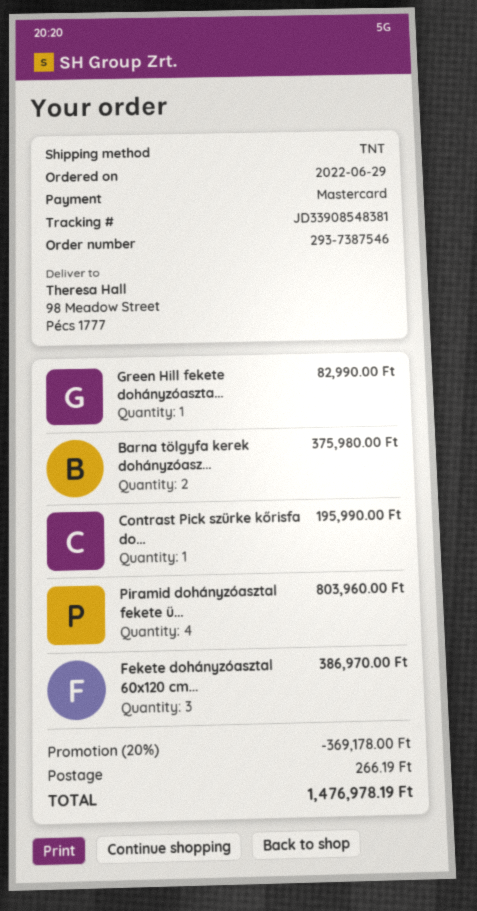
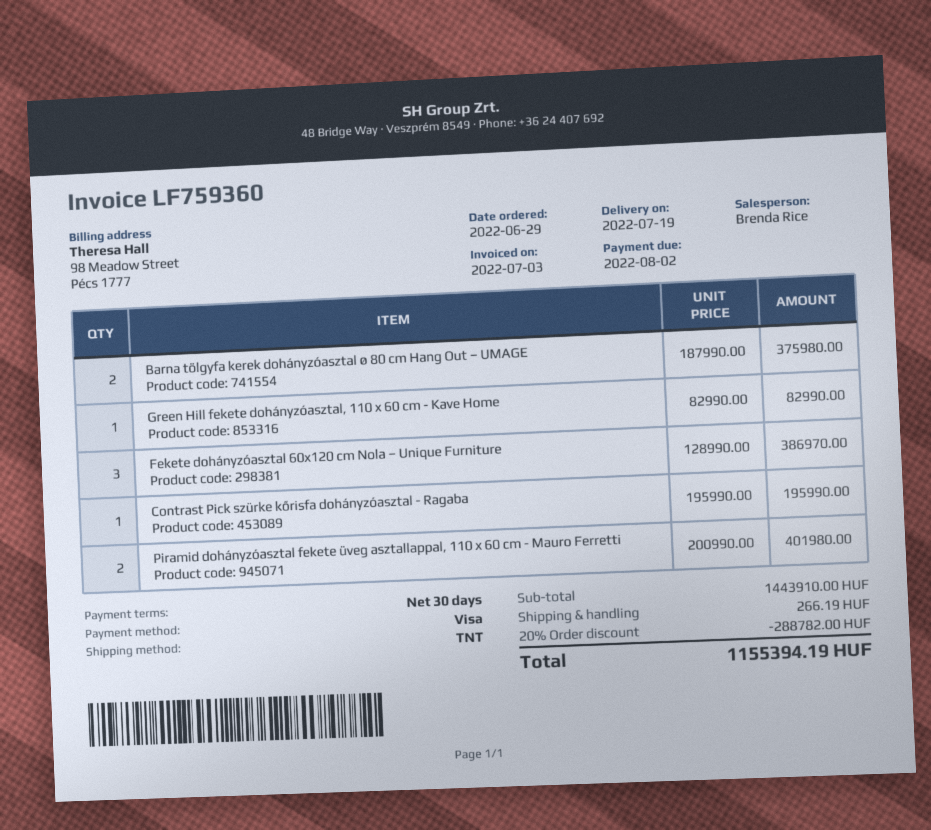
payment method: Mastercard -> Visa
Piramid dohányzóasztal fekete ü...: 4 for 803960.00 -> 2 for 401980.00
discount: 20% = 369178.00 -> 20% = 288782.00
total: 1476978.19 -> 1155394.19

